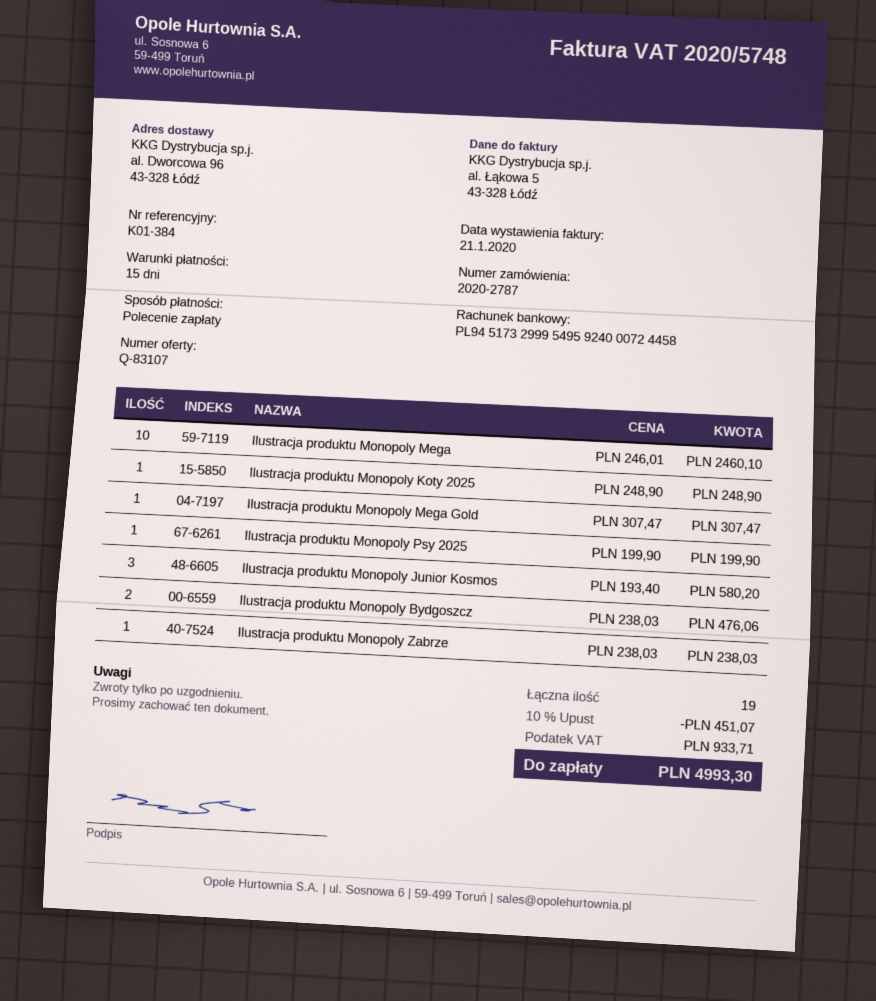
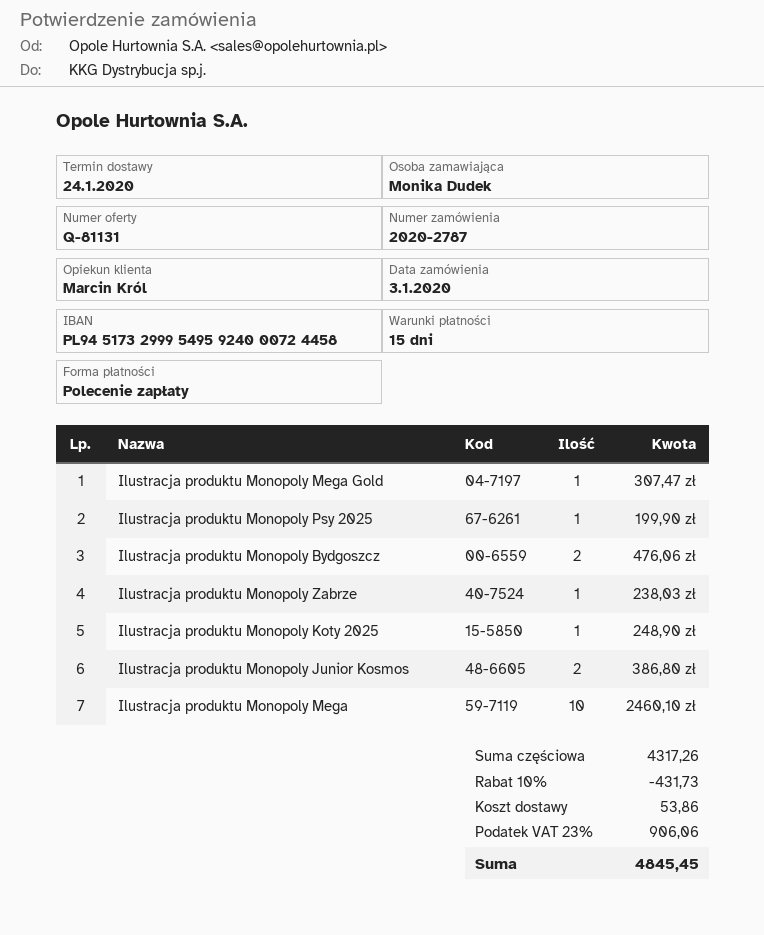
quote number: Q-83107 -> Q-81131
Ilustracja produktu Monopoly Junior Kosmos: 3 for 580.20 -> 2 for 386.80
discount: 10% = 451.07 -> 10% = 431.73
shipping: none -> 53.86
tax: 933.71 -> 906.06
total: 4993.30 -> 4845.45

